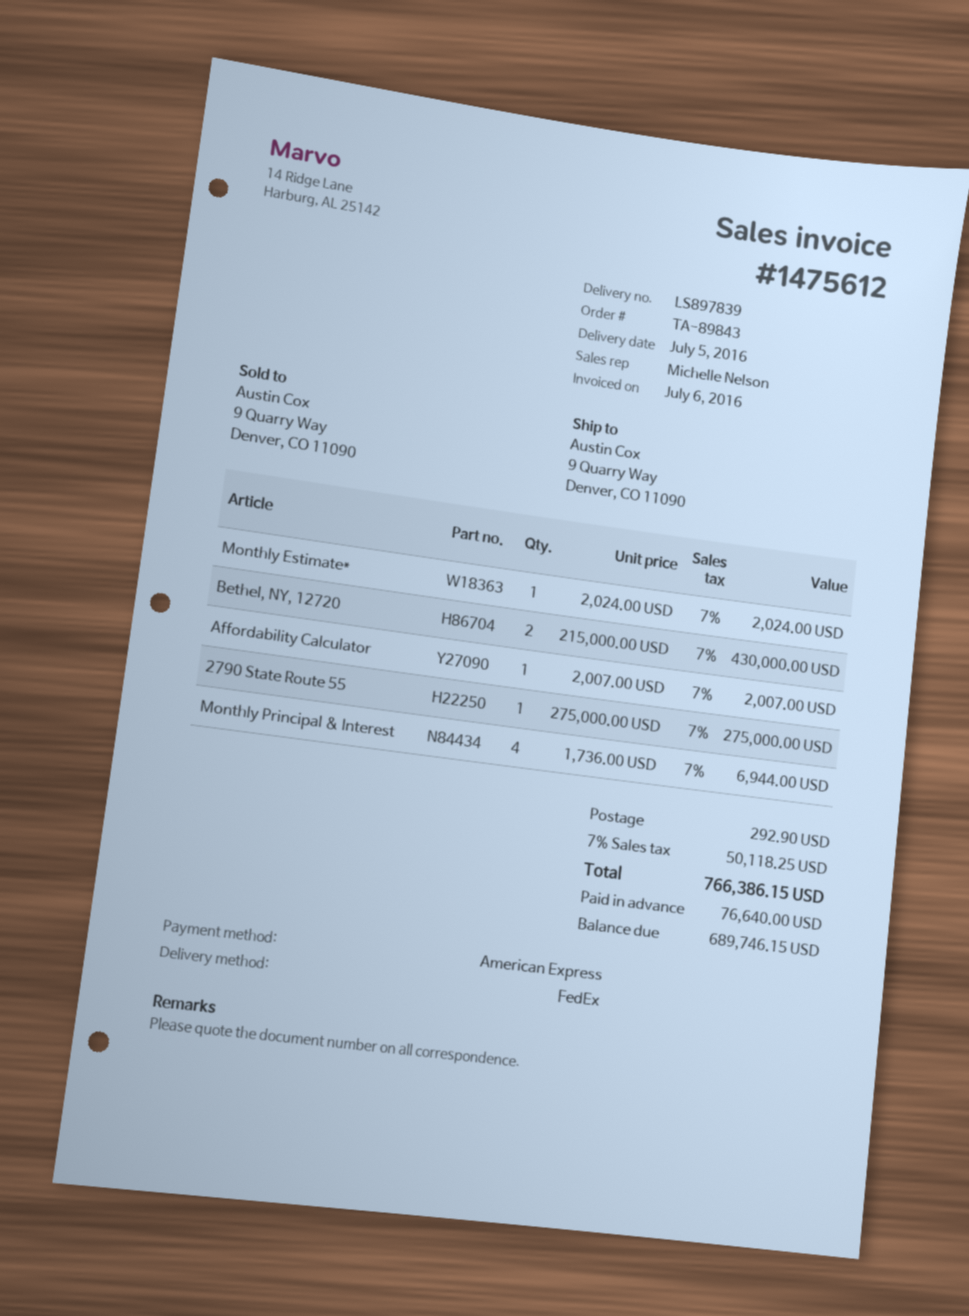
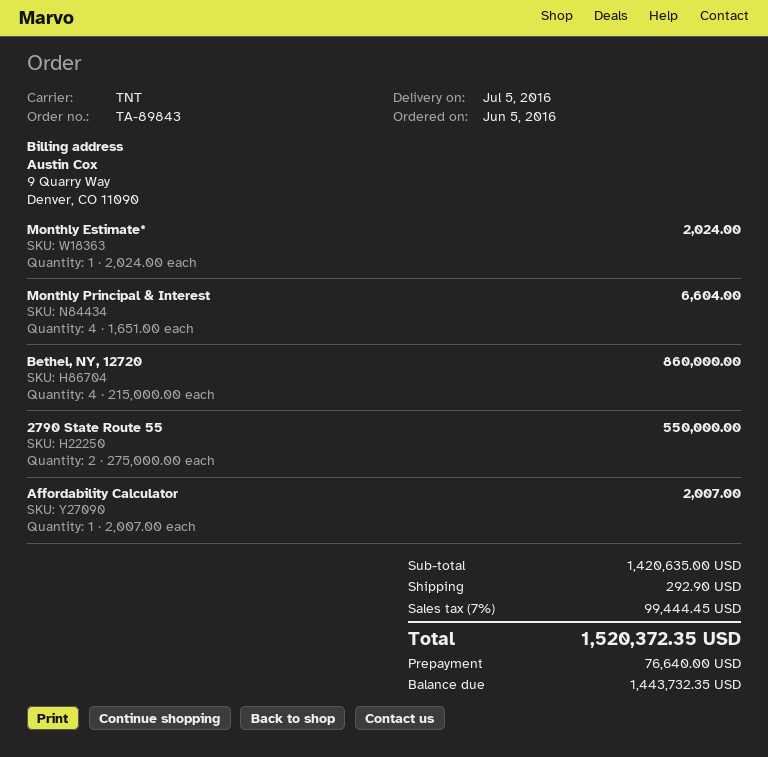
shipping method: FedEx -> TNT
Bethel, NY, 12720: 2 x 215000.00 = 430000.00 -> 4 x 215000.00 = 860000.00
2790 State Route 55: 1 x 275000.00 = 275000.00 -> 2 x 275000.00 = 550000.00
Monthly Principal & Interest: 4 x 1736.00 = 6944.00 -> 4 x 1651.00 = 6604.00
tax: 7% = 50118.25 -> 7% = 99444.45
total: 766386.15 -> 1520372.35
balance: 689746.15 -> 1443732.35

